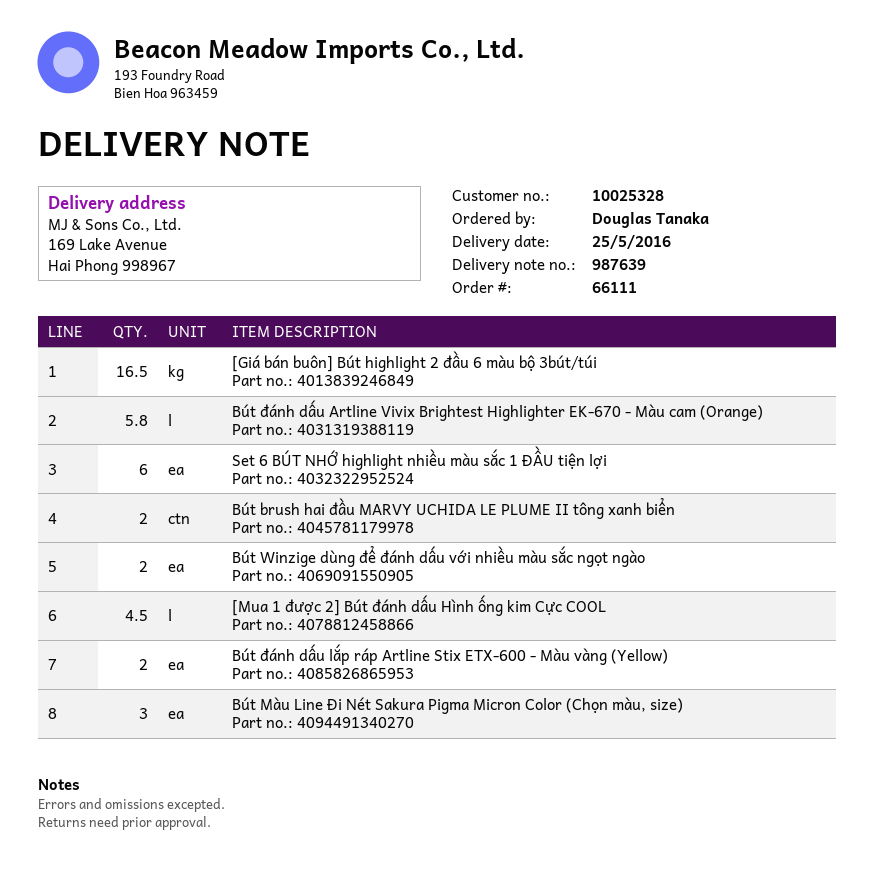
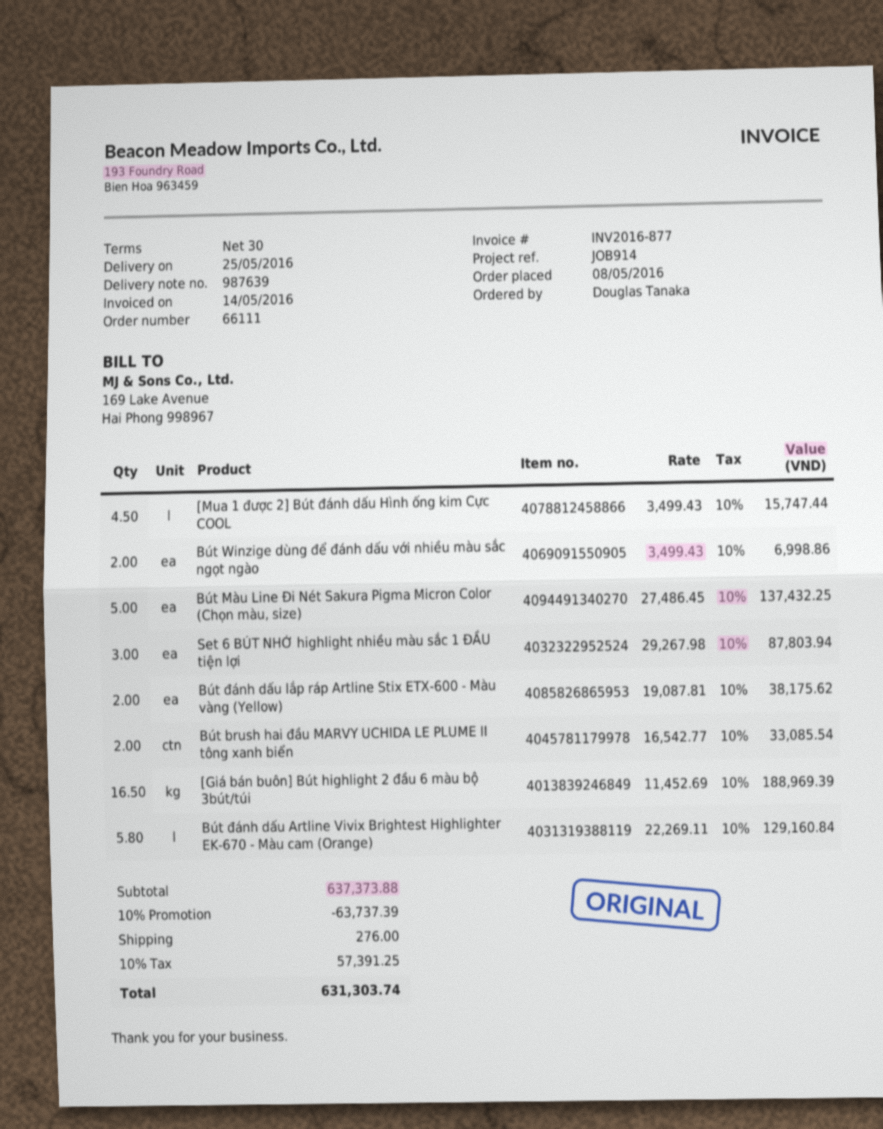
Set 6 BÚT NHỚ highlight nhiều màu sắc 1 ĐẦU tiện lợi: 6 -> 3
Bút Màu Line Đi Nét Sakura Pigma Micron Color (Chọn màu, size): 3 -> 5

